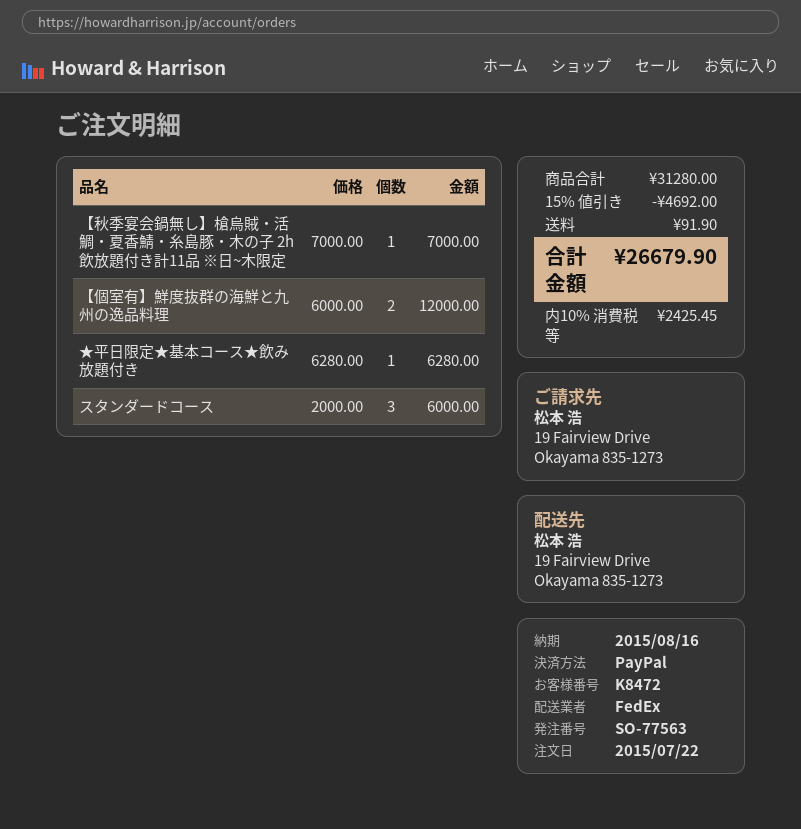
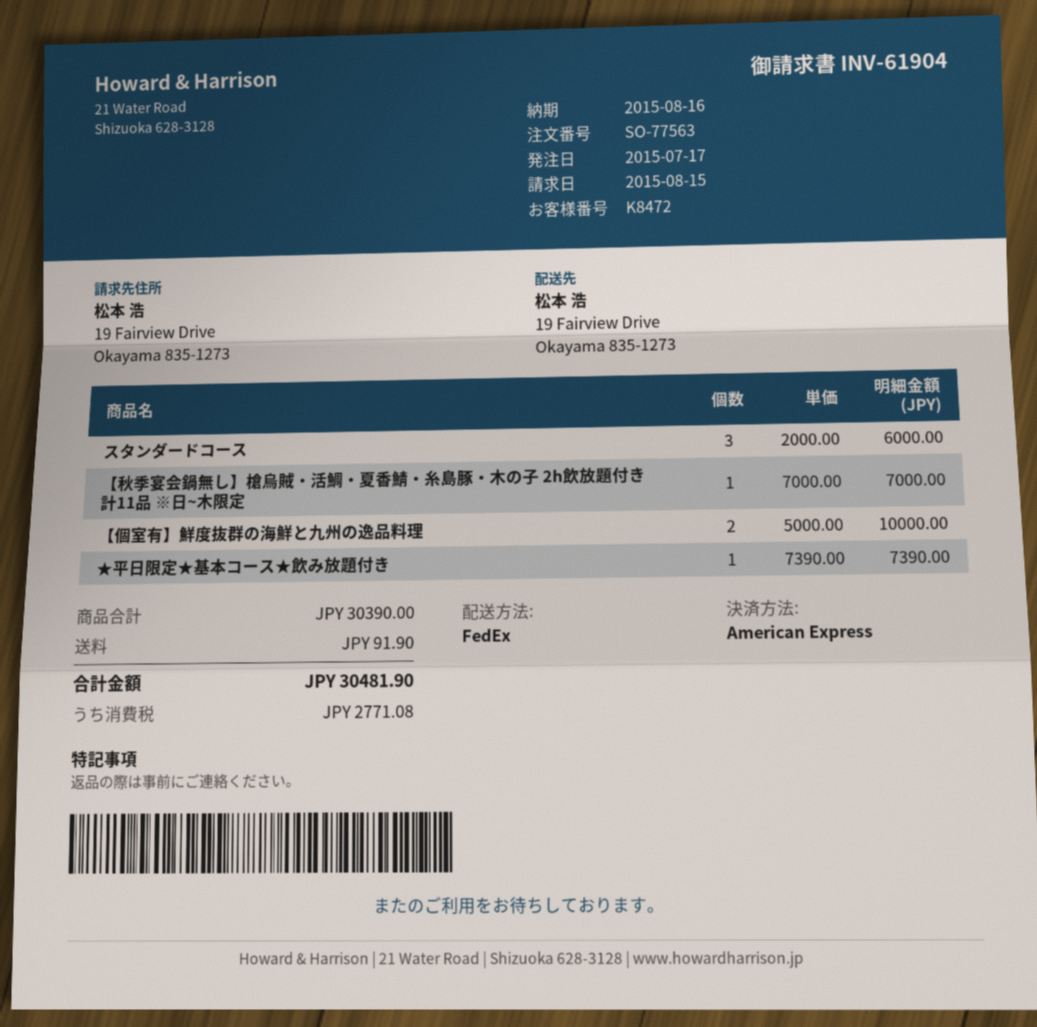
order date: 2015-07-22 -> 2015-07-17
payment method: PayPal -> American Express
【個室有】鮮度抜群の海鮮と九州の逸品料理: 2 x 6000.00 = 12000.00 -> 2 x 5000.00 = 10000.00
★平日限定★基本コース★飲み放題付き: 1 x 6280.00 = 6280.00 -> 1 x 7390.00 = 7390.00
subtotal: 31280.00 -> 30390.00
discount: 15% = 4692.00 -> none
tax: 2425.45 -> 2771.08
total: 26679.90 -> 30481.90

